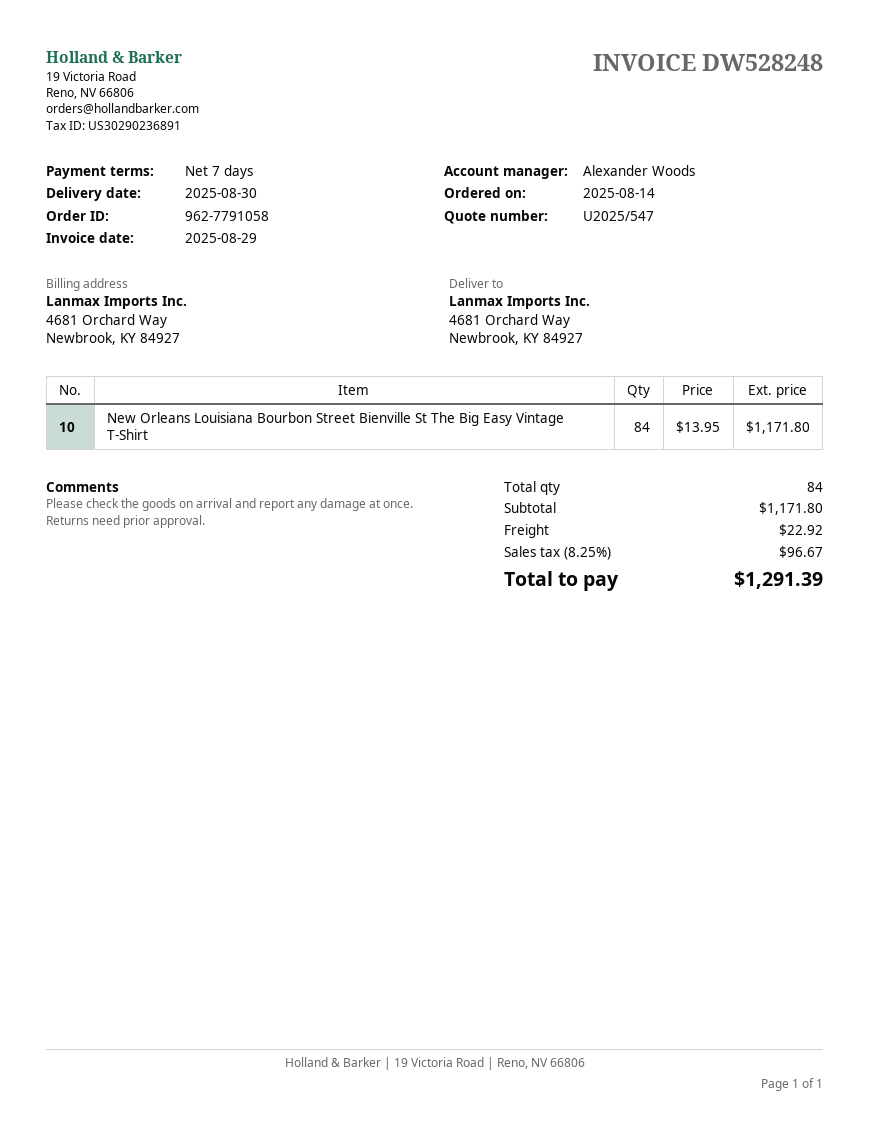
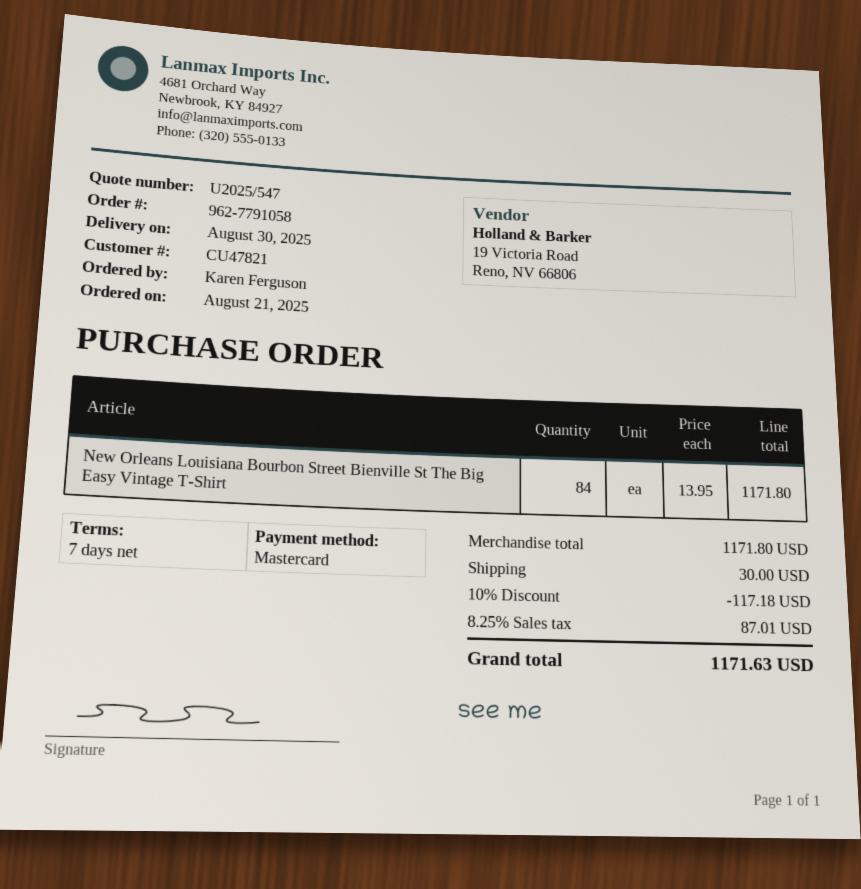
order date: 2025-08-14 -> 2025-08-21
discount: none -> 10% = 117.18
shipping: 22.92 -> 30.00
tax: 8.25% = 96.67 -> 8.25% = 87.01
total: 1291.39 -> 1171.63

